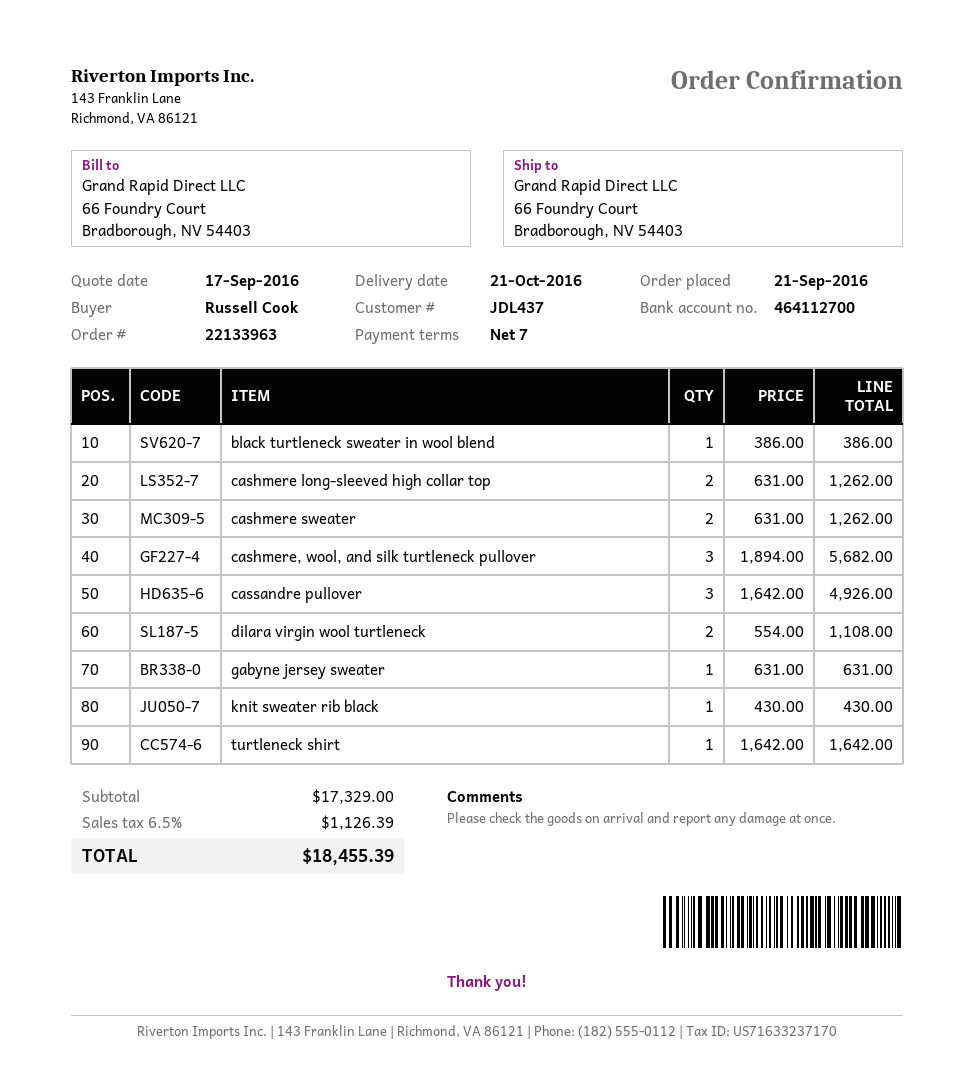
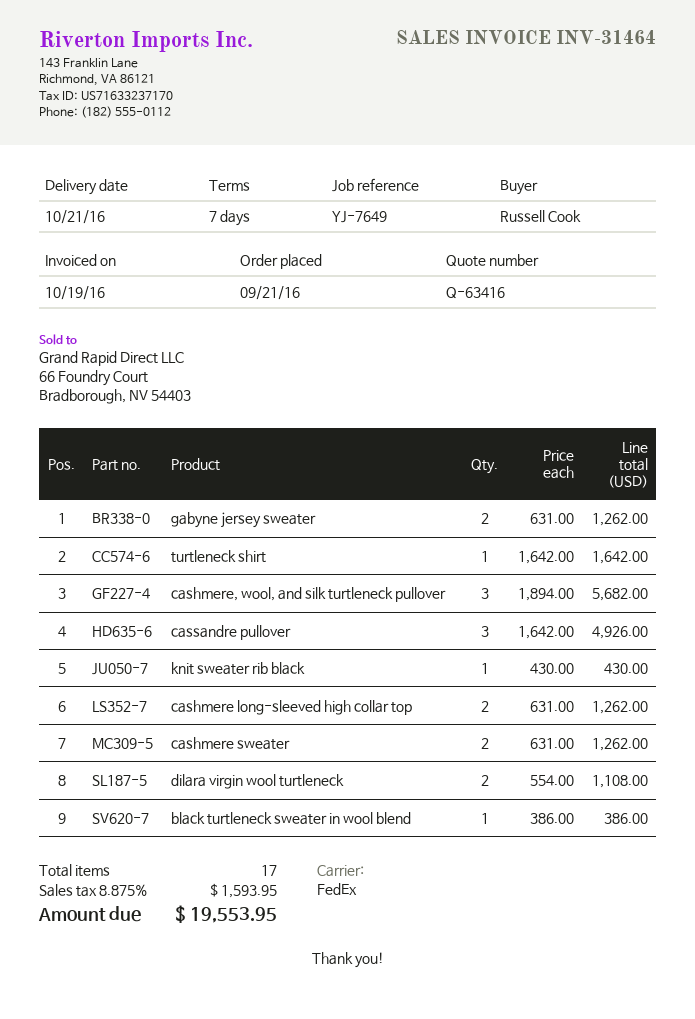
gabyne jersey sweater: 1 x 631.00 = 631.00 -> 2 x 631.00 = 1262.00
tax: 6.5% = 1126.39 -> 8.875% = 1593.95
total: 18455.39 -> 19553.95

